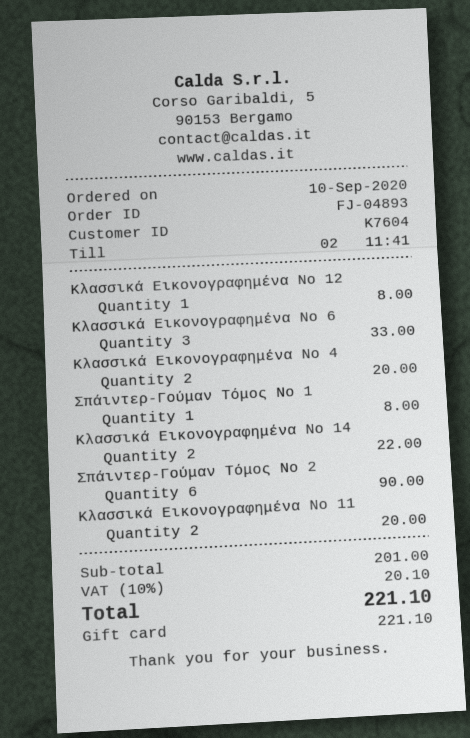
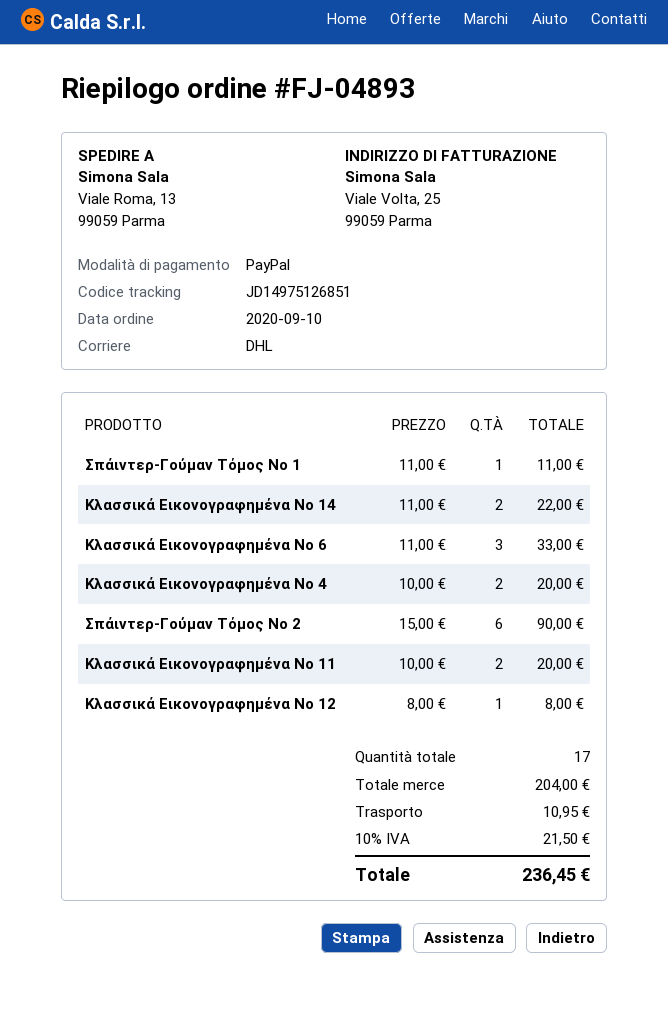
payment method: gift card -> PayPal
Σπάιντερ-Γούμαν Τόμος Νο 1: 1 for 8.00 -> 1 for 11.00
subtotal: 201.00 -> 204.00
shipping: none -> 10.95
tax: 10% = 20.10 -> 10% = 21.50
total: 221.10 -> 236.45

